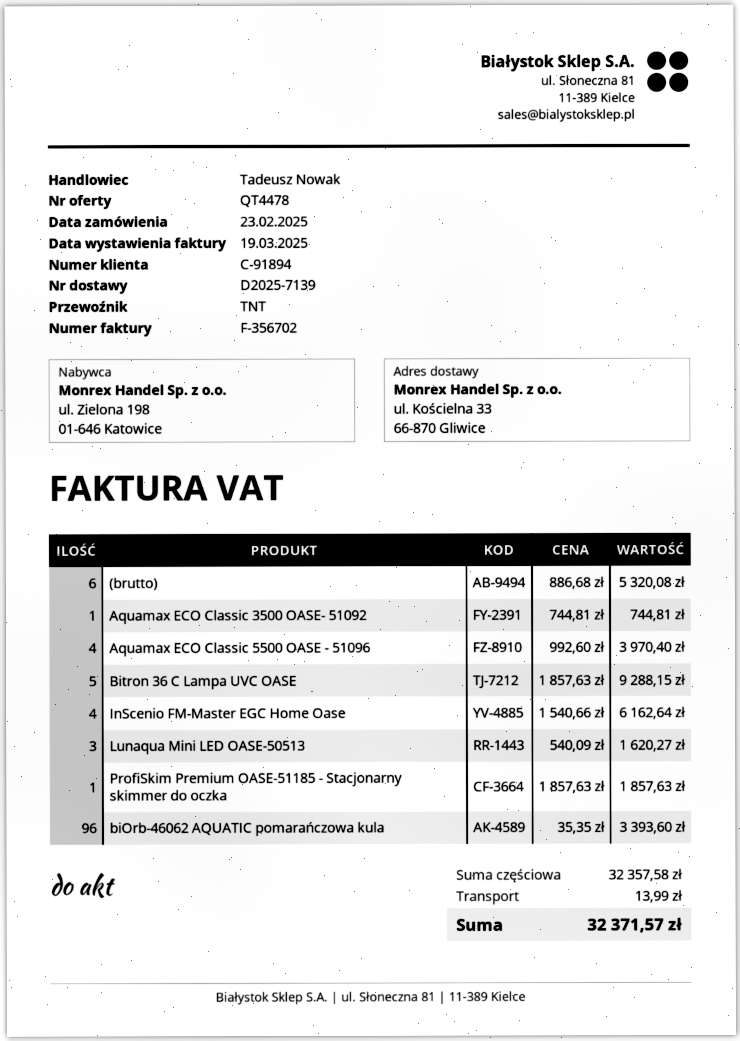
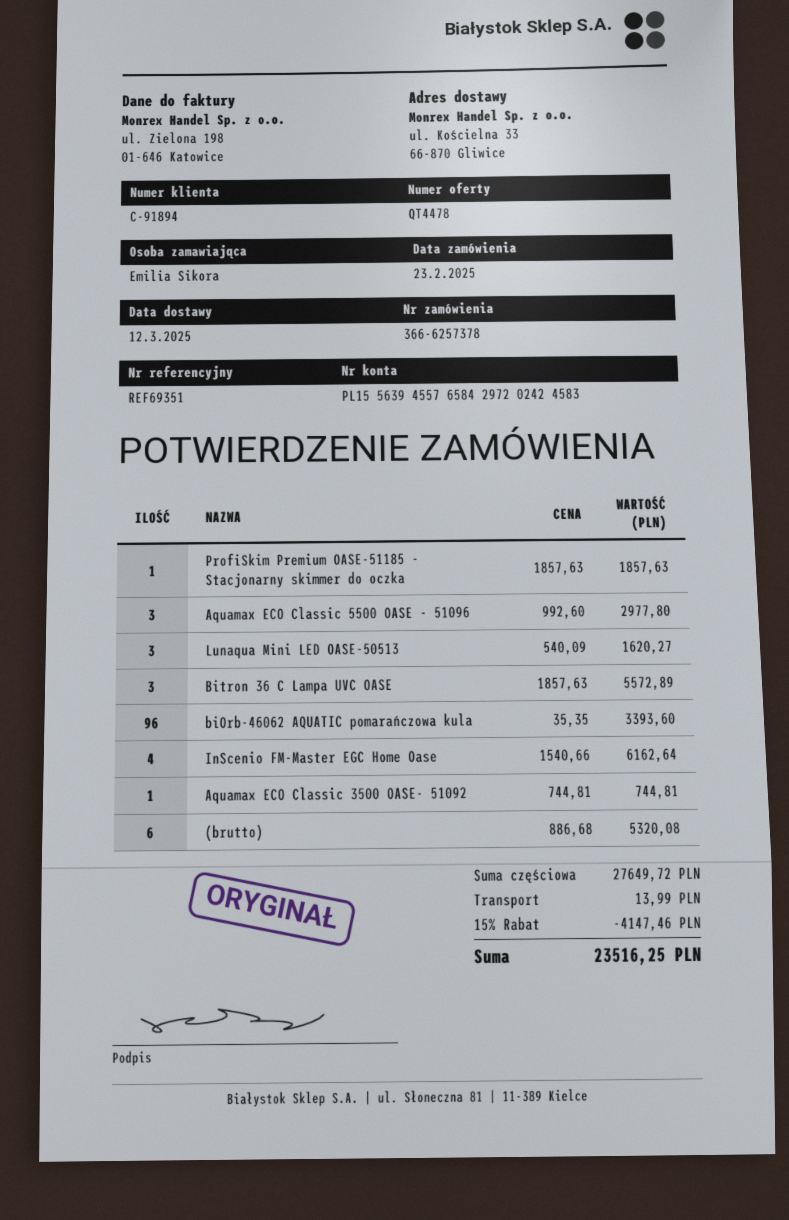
Aquamax ECO Classic 5500 OASE - 51096: 4 x 992.60 = 3970.40 -> 3 x 992.60 = 2977.80
Bitron 36 C Lampa UVC OASE: 5 x 1857.63 = 9288.15 -> 3 x 1857.63 = 5572.89
subtotal: 32357.58 -> 27649.72
discount: none -> 15% = 4147.46
total: 32371.57 -> 23516.25

